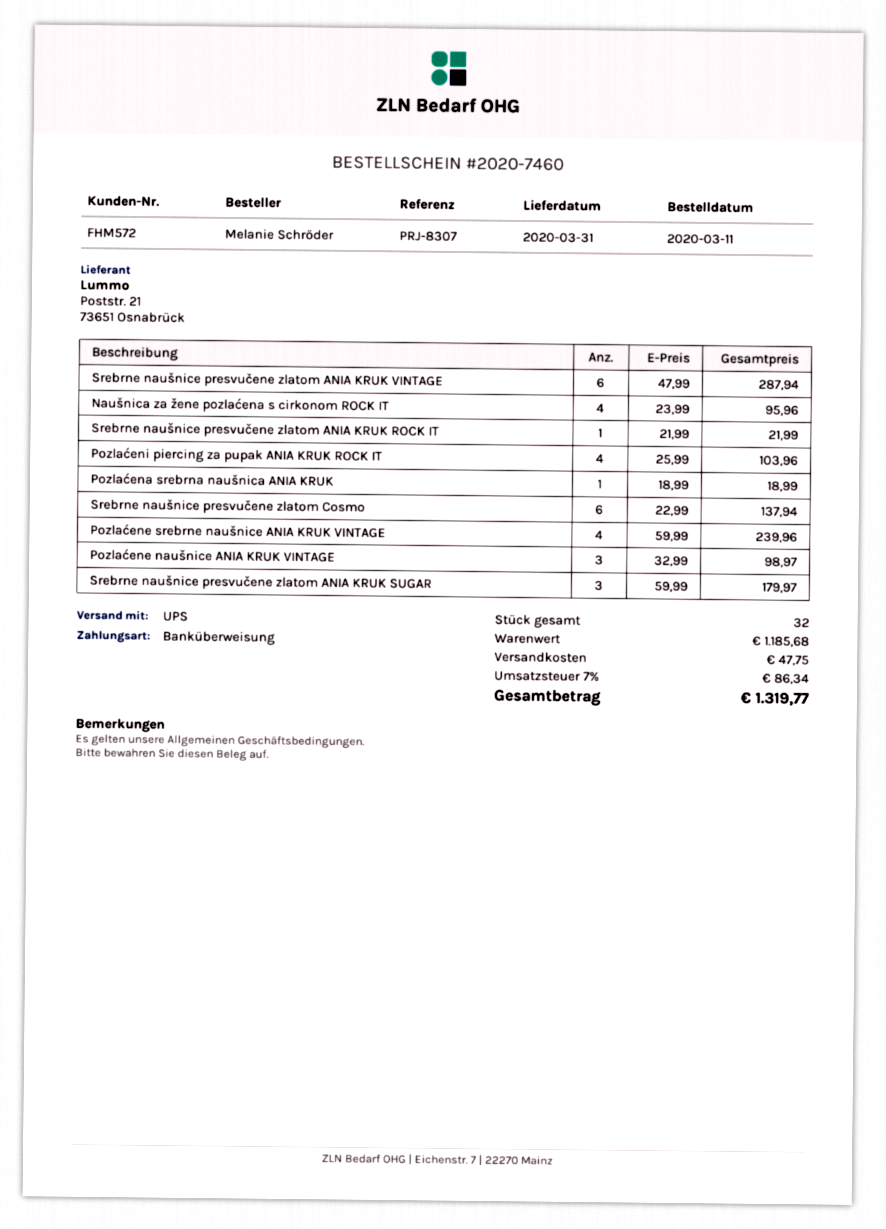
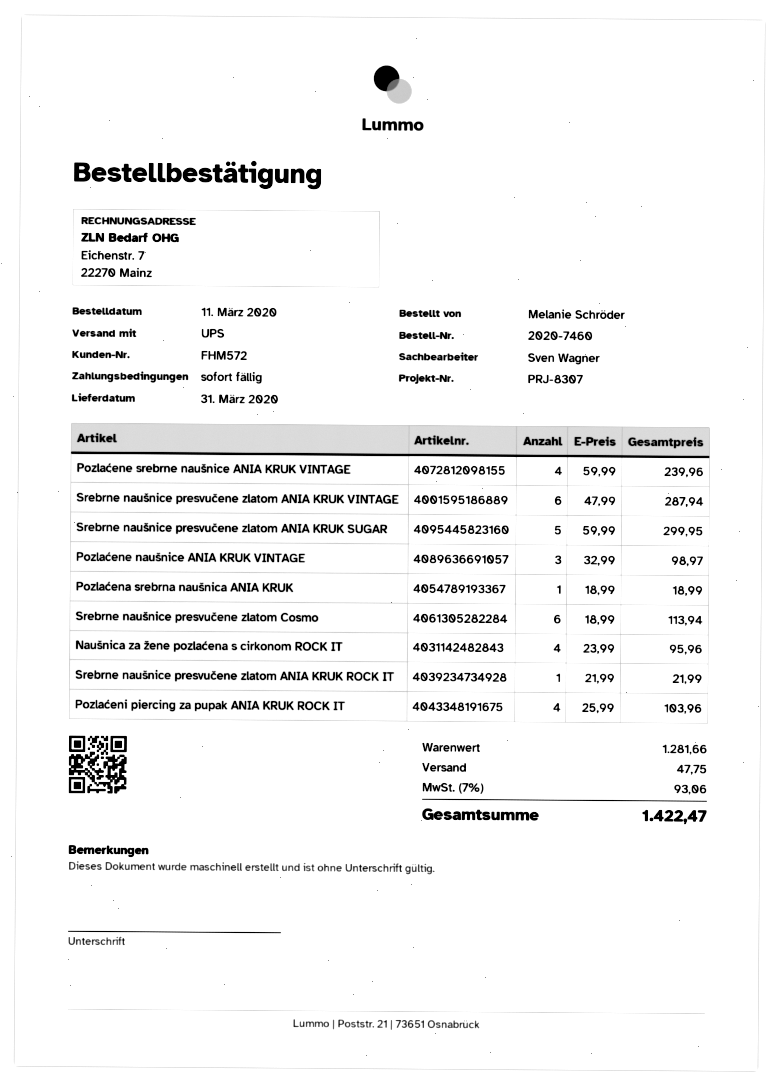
Srebrne naušnice presvučene zlatom Cosmo: 6 x 22.99 = 137.94 -> 6 x 18.99 = 113.94
Srebrne naušnice presvučene zlatom ANIA KRUK SUGAR: 3 x 59.99 = 179.97 -> 5 x 59.99 = 299.95
subtotal: 1185.68 -> 1281.66
tax: 7% = 86.34 -> 7% = 93.06
total: 1319.77 -> 1422.47

